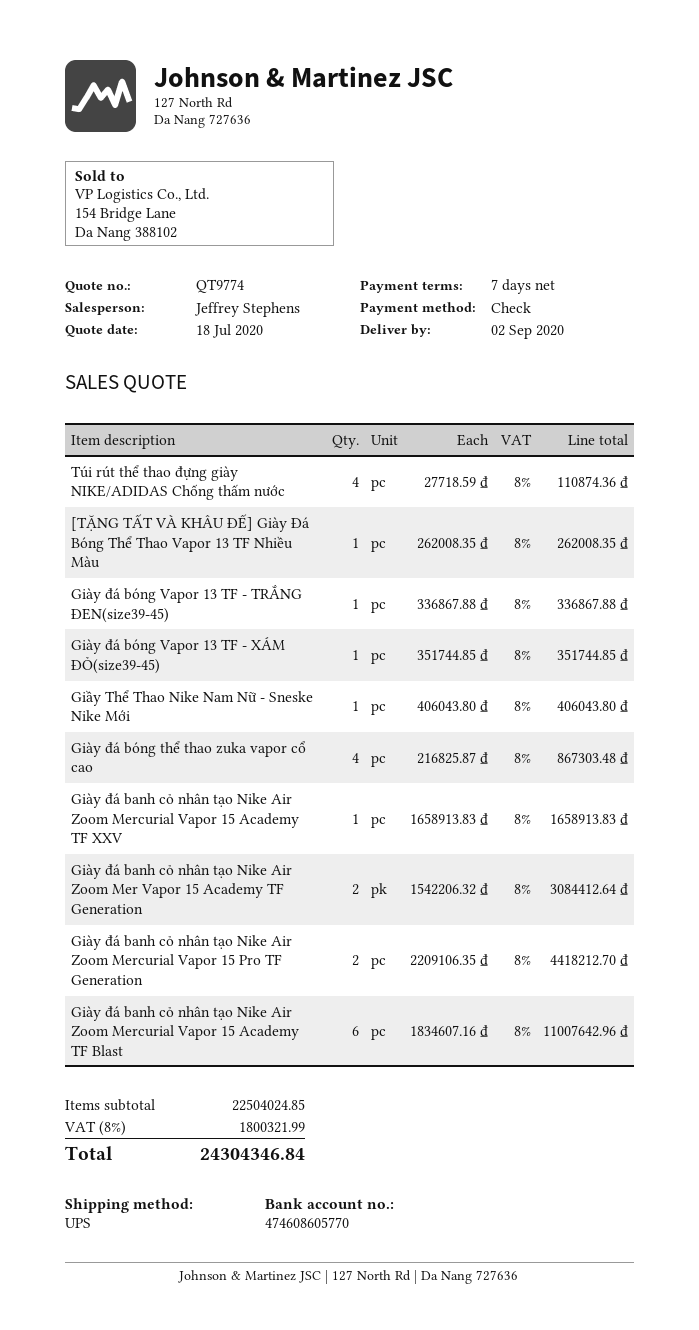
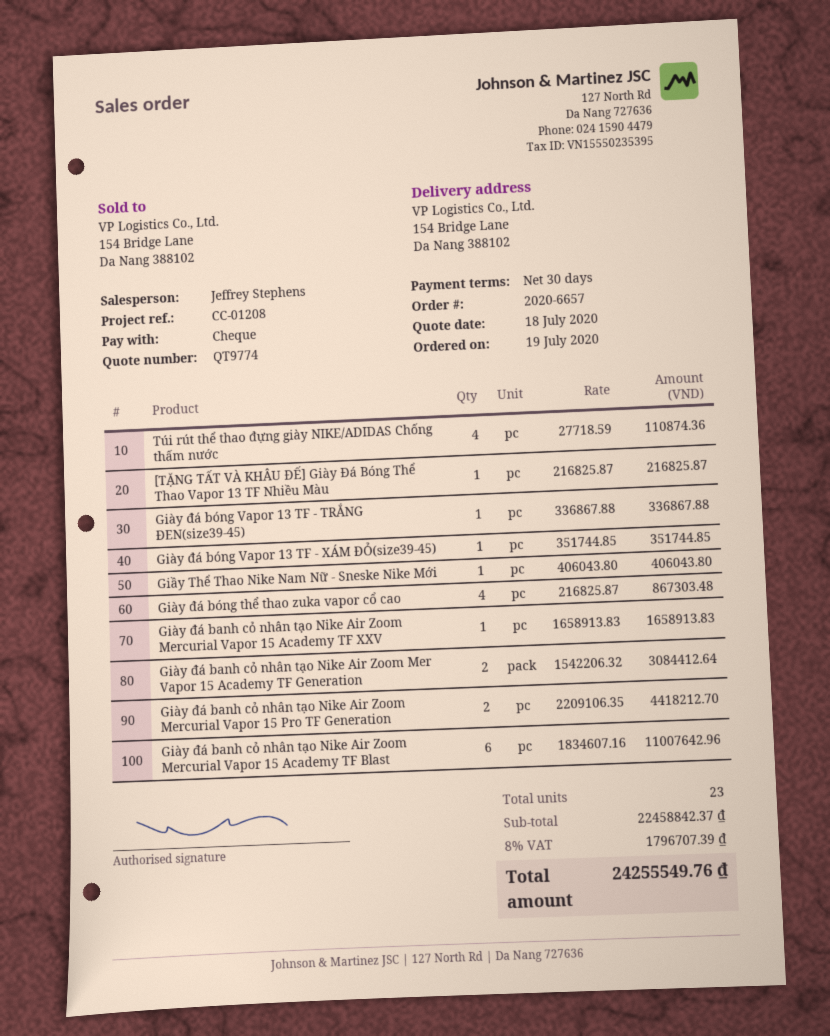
payment terms: 7 days -> 30 days
[TẶNG TẤT VÀ KHÂU ĐẾ] Giày Đá Bóng Thể Thao Vapor 13 TF Nhiều Màu: 1 x 262008.35 = 262008.35 -> 1 x 216825.87 = 216825.87
subtotal: 22504024.85 -> 22458842.37
tax: 8% = 1800321.99 -> 8% = 1796707.39
total: 24304346.84 -> 24255549.76

